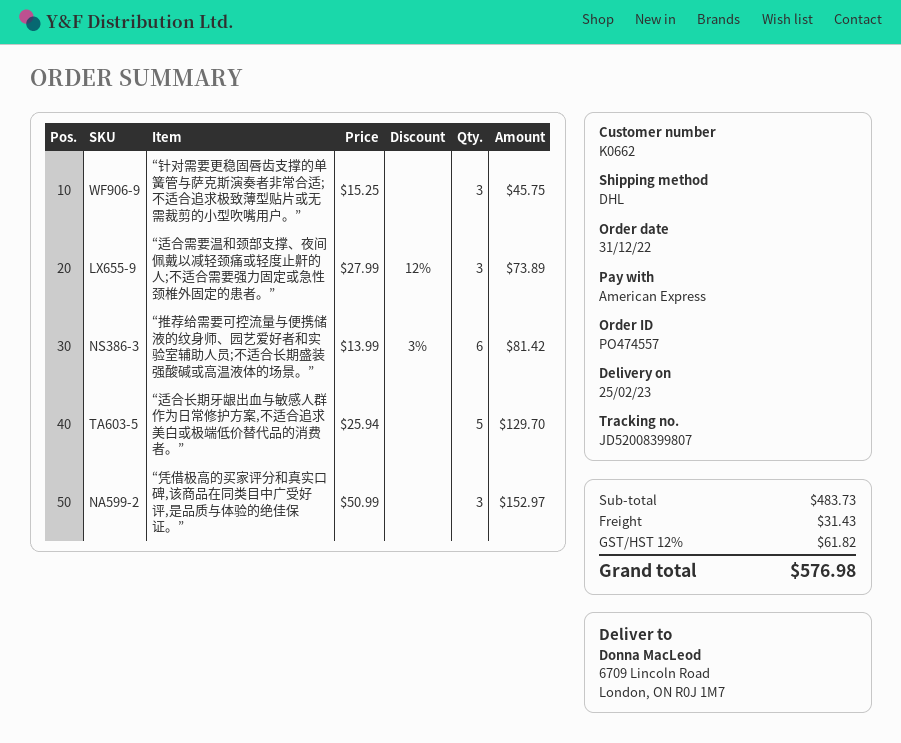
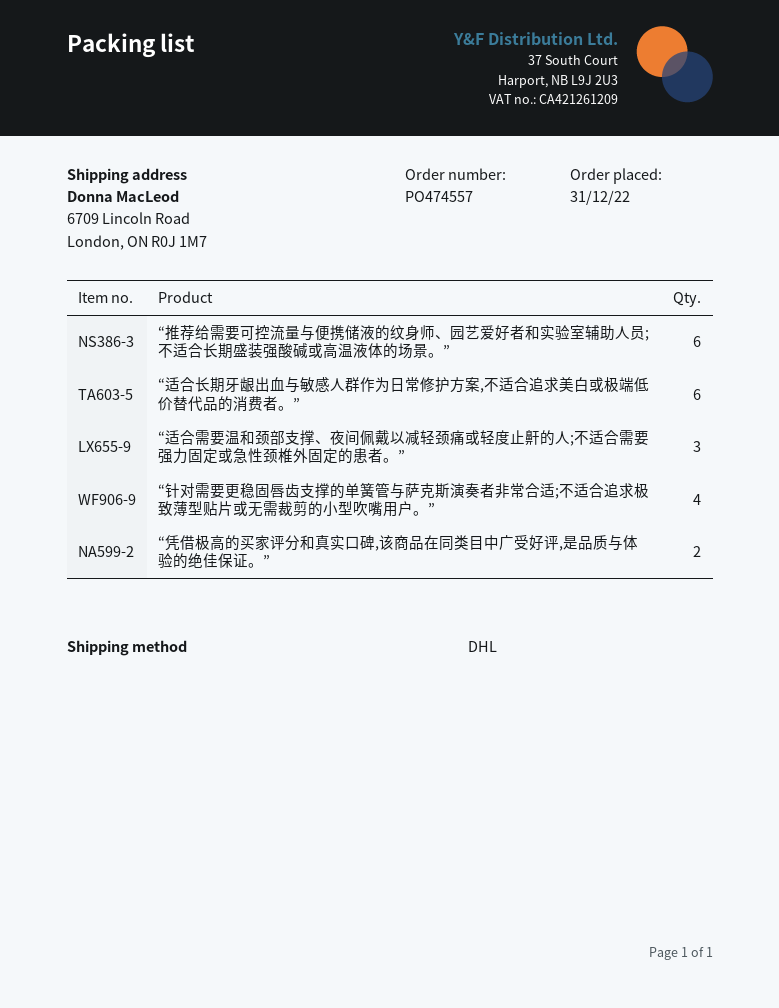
“针对需要更稳固唇齿支撑的单簧管与萨克斯演奏者非常合适;不适合追求极致薄型贴片或无需裁剪的小型吹嘴用户。”: 3 -> 4
“适合长期牙龈出血与敏感人群作为日常修护方案,不适合追求美白或极端低价替代品的消费者。”: 5 -> 6
“凭借极高的买家评分和真实口碑,该商品在同类目中广受好评,是品质与体验的绝佳保证。”: 3 -> 2

